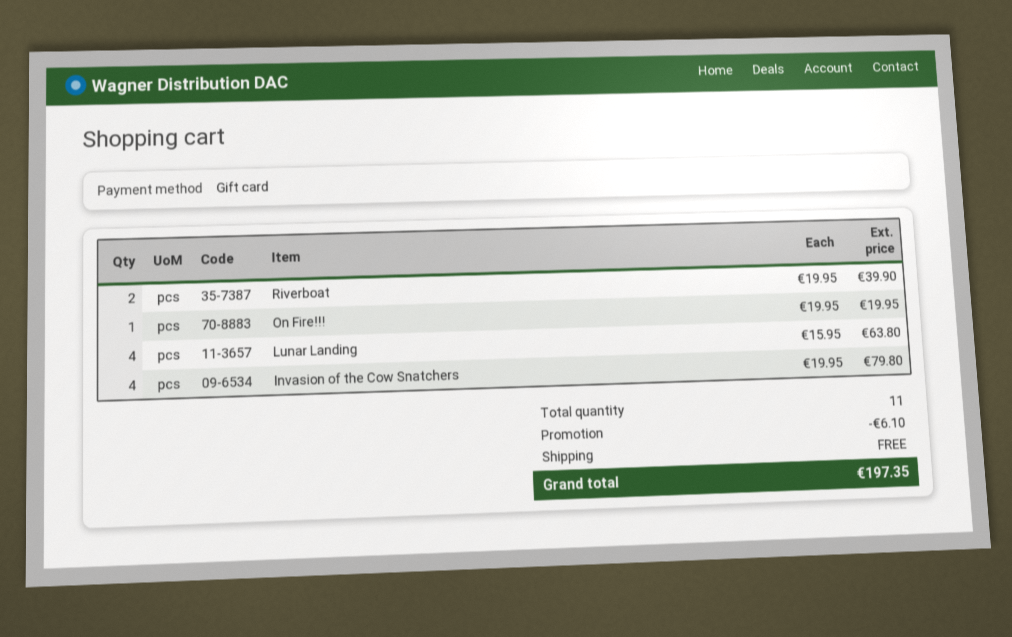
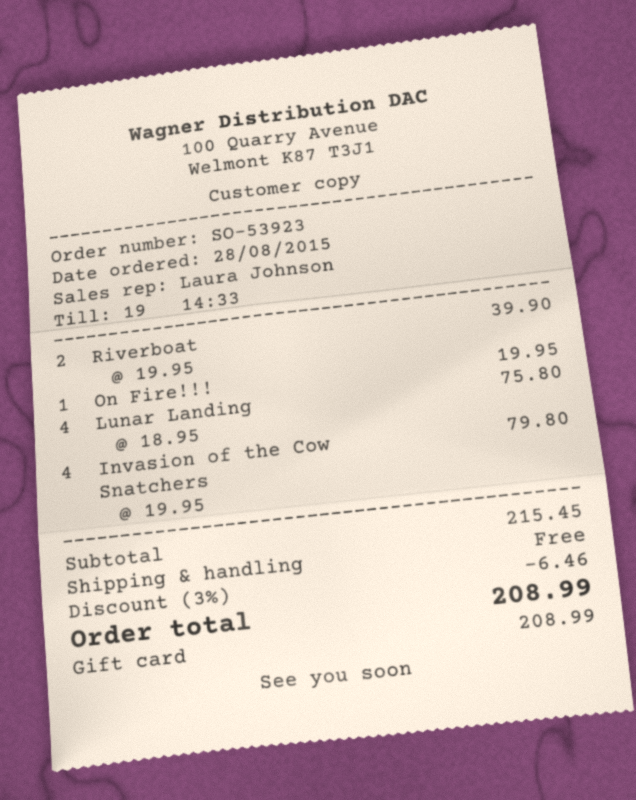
Lunar Landing: 4 x 15.95 = 63.80 -> 4 x 18.95 = 75.80
discount: 6.10 -> 6.46
total: 197.35 -> 208.99

